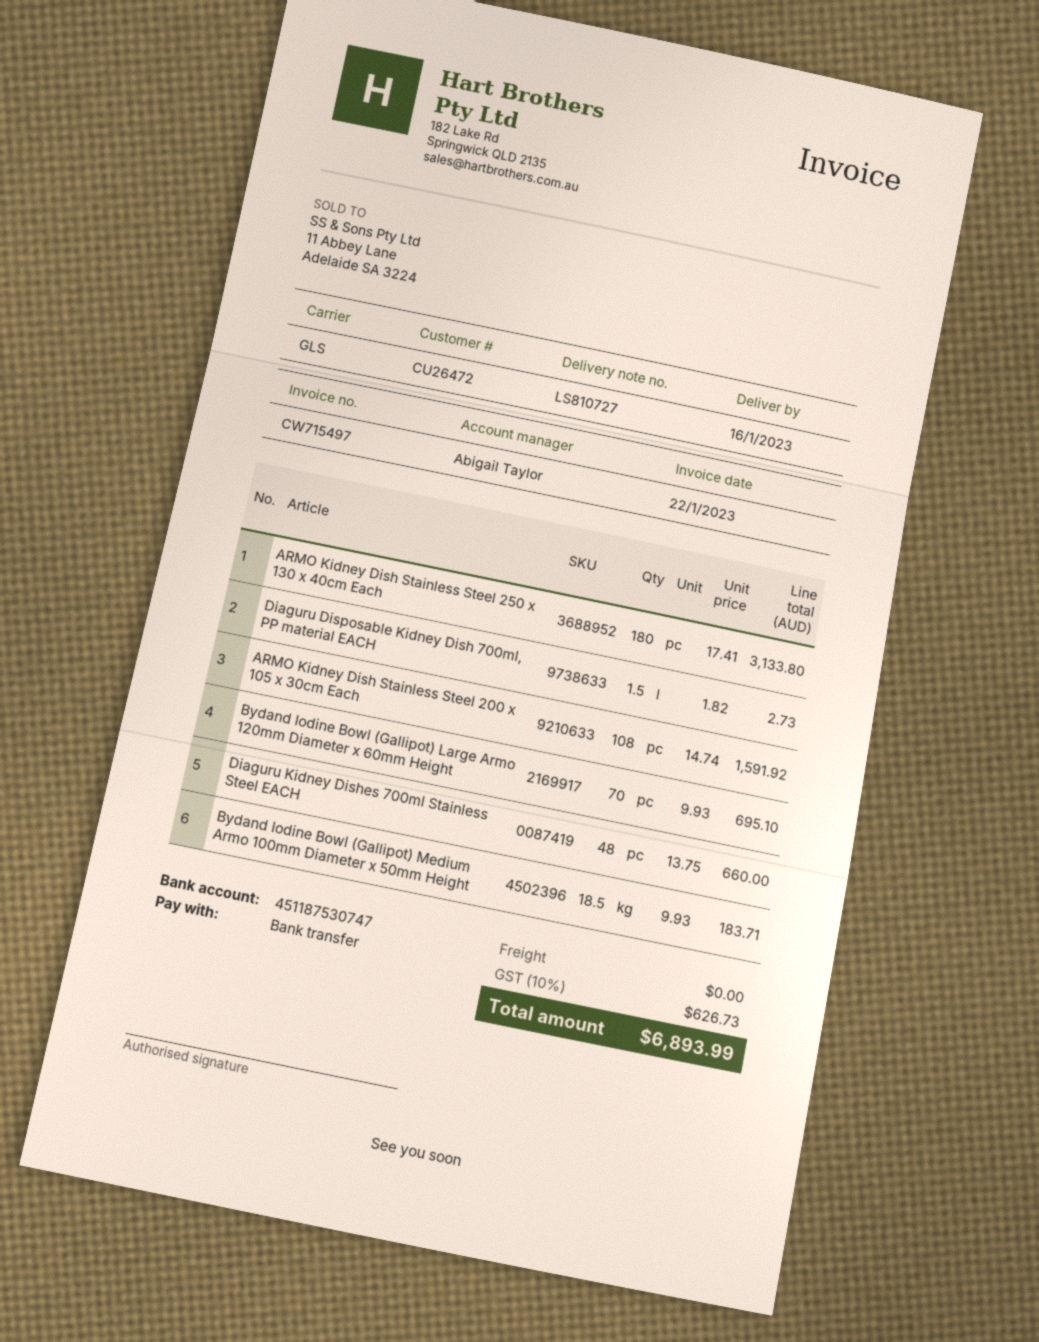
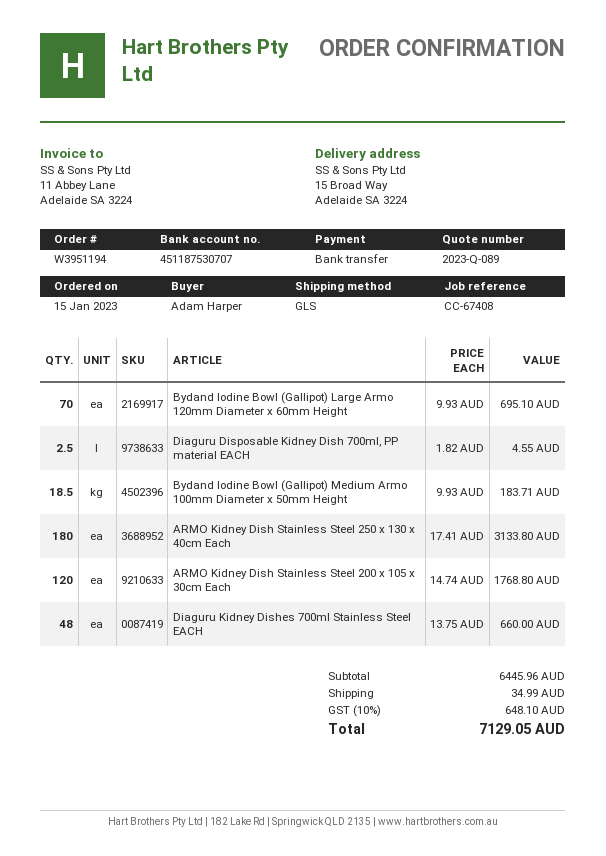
bank account: 451187530747 -> 451187530707
Diaguru Disposable Kidney Dish 700ml, PP material EACH: 1.5 x 1.82 = 2.73 -> 2.5 x 1.82 = 4.55
ARMO Kidney Dish Stainless Steel 200 x 105 x 30cm Each: 108 x 14.74 = 1591.92 -> 120 x 14.74 = 1768.80
shipping: 0.00 -> 34.99
tax: 10% = 626.73 -> 10% = 648.10
total: 6893.99 -> 7129.05

